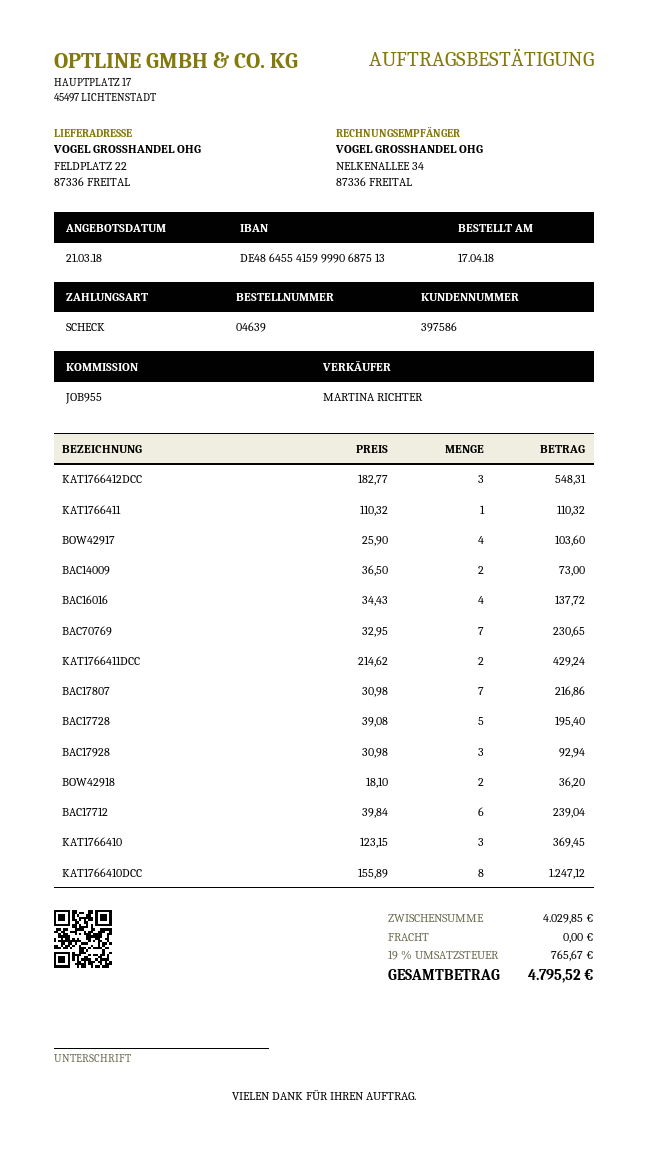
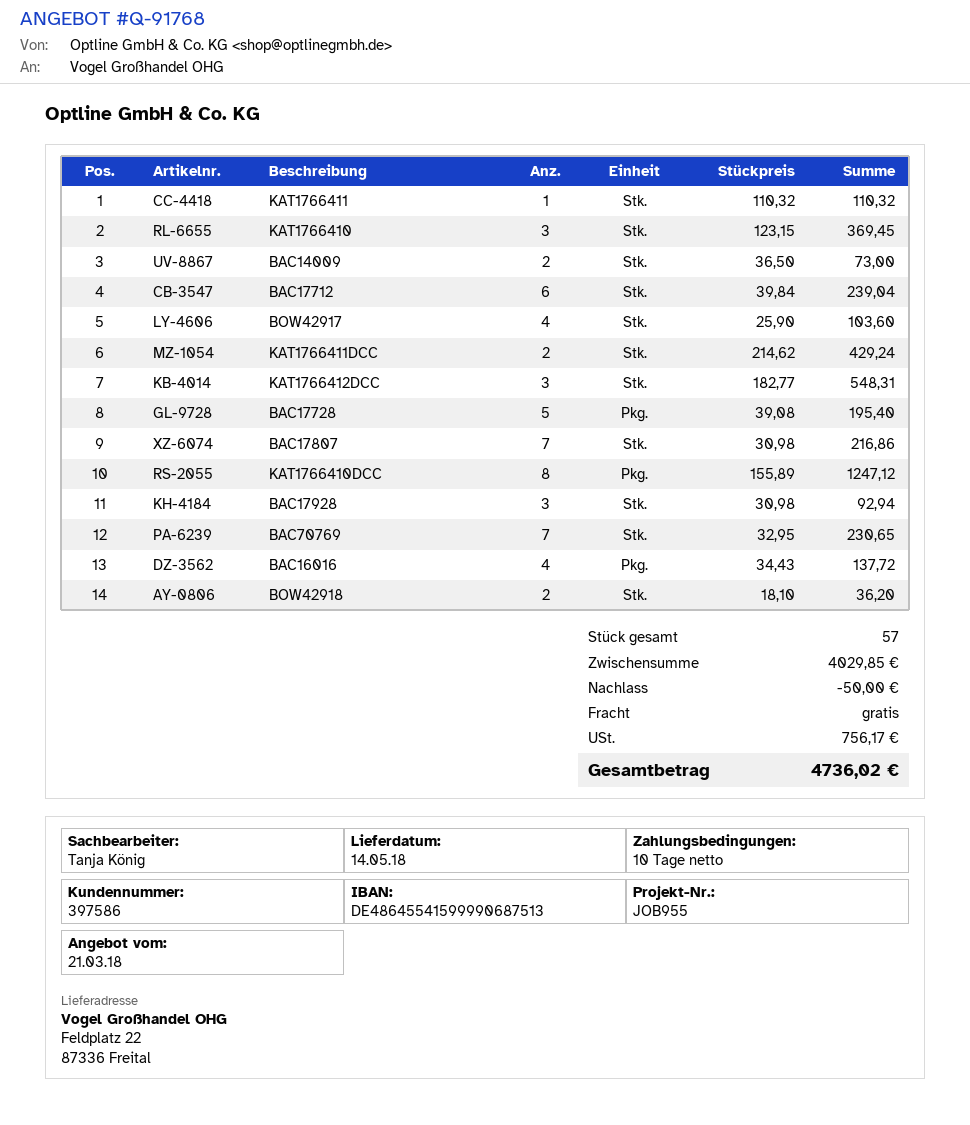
sales rep: MARTINA RICHTER -> Tanja König
discount: none -> 50.00
tax: 765.67 -> 756.17
total: 4795.52 -> 4736.02

